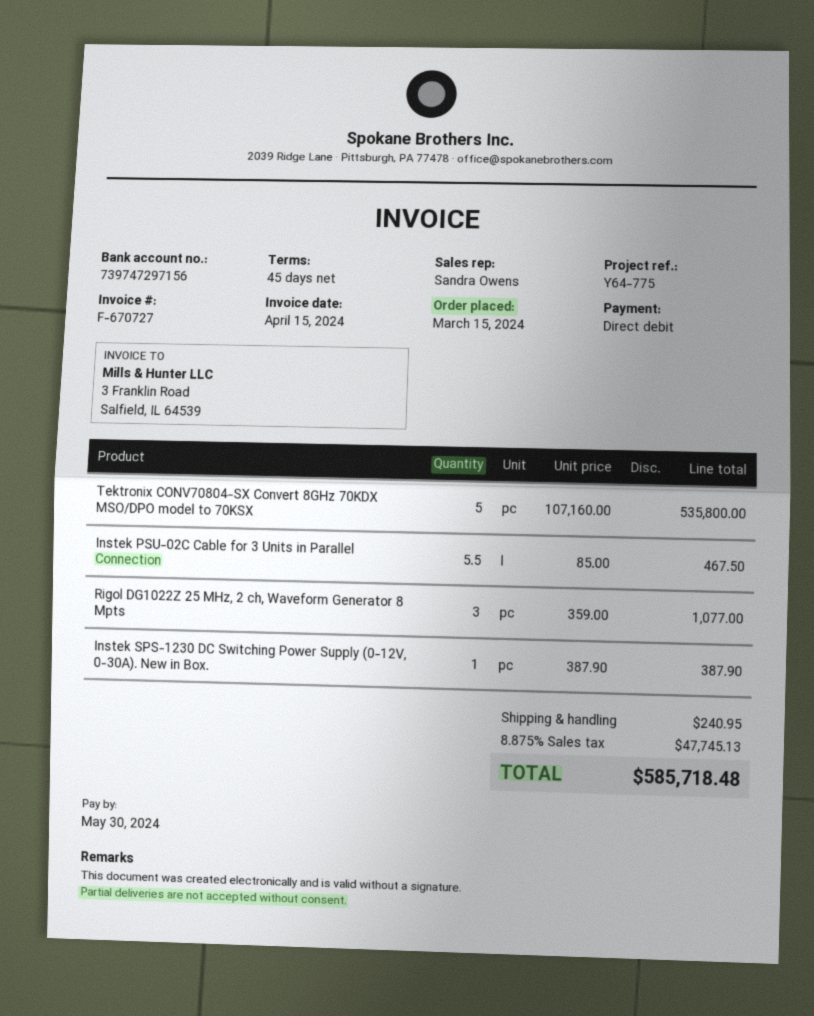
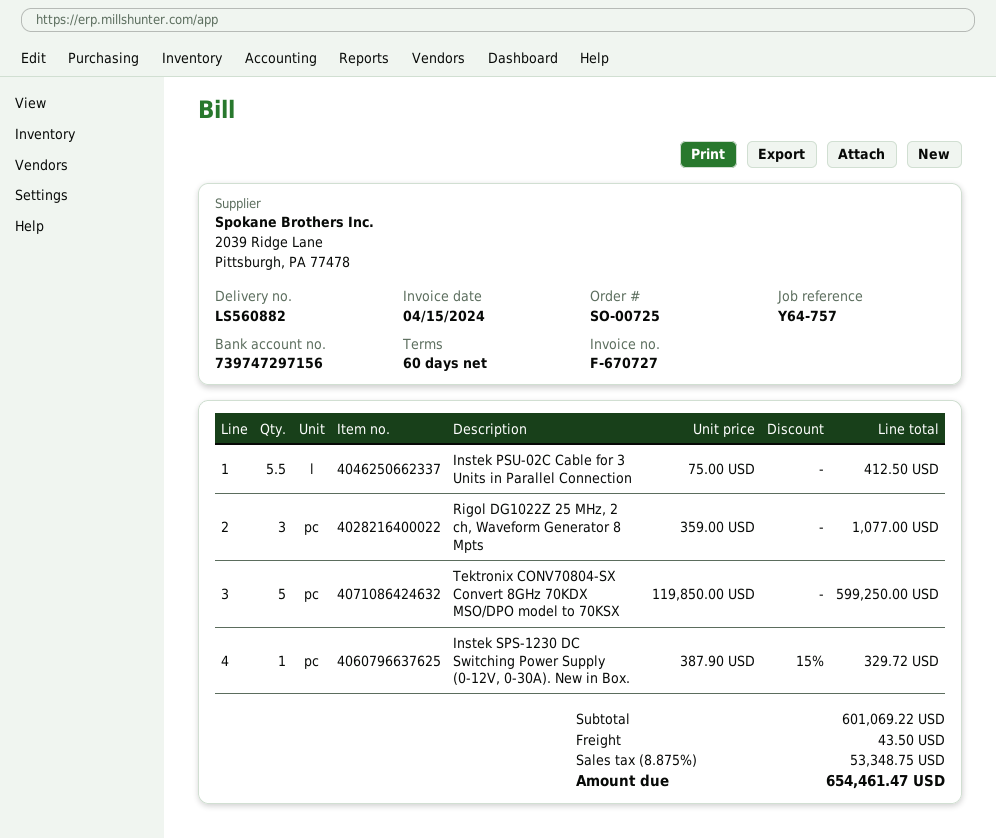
payment terms: 45 days -> 60 days
reference: Y64-775 -> Y64-757
Tektronix CONV70804-SX Convert 8GHz 70KDX MSO/DPO model to 70KSX: 5 x 107160.00 = 535800.00 -> 5 x 119850.00 = 599250.00
Instek PSU-02C Cable for 3 Units in Parallel Connection: 5.5 x 85.00 = 467.50 -> 5.5 x 75.00 = 412.50
Instek SPS-1230 DC Switching Power Supply (0-12V, 0-30A). New in Box.: 1 x 387.90 = 387.90 -> 1 x 387.90 - 15% = 329.72
shipping: 240.95 -> 43.50
tax: 8.875% = 47745.13 -> 8.875% = 53348.75
total: 585718.48 -> 654461.47

